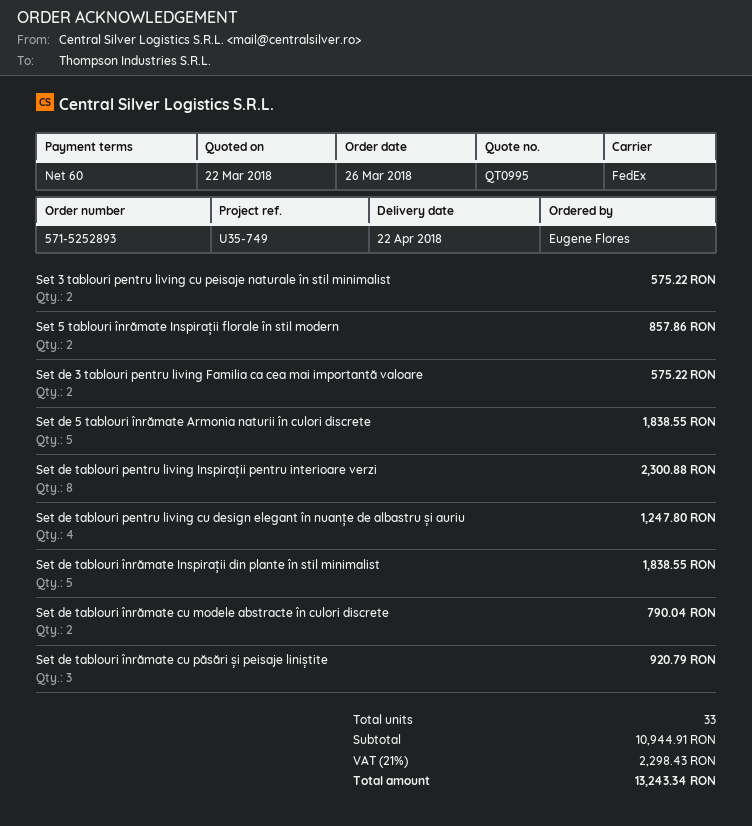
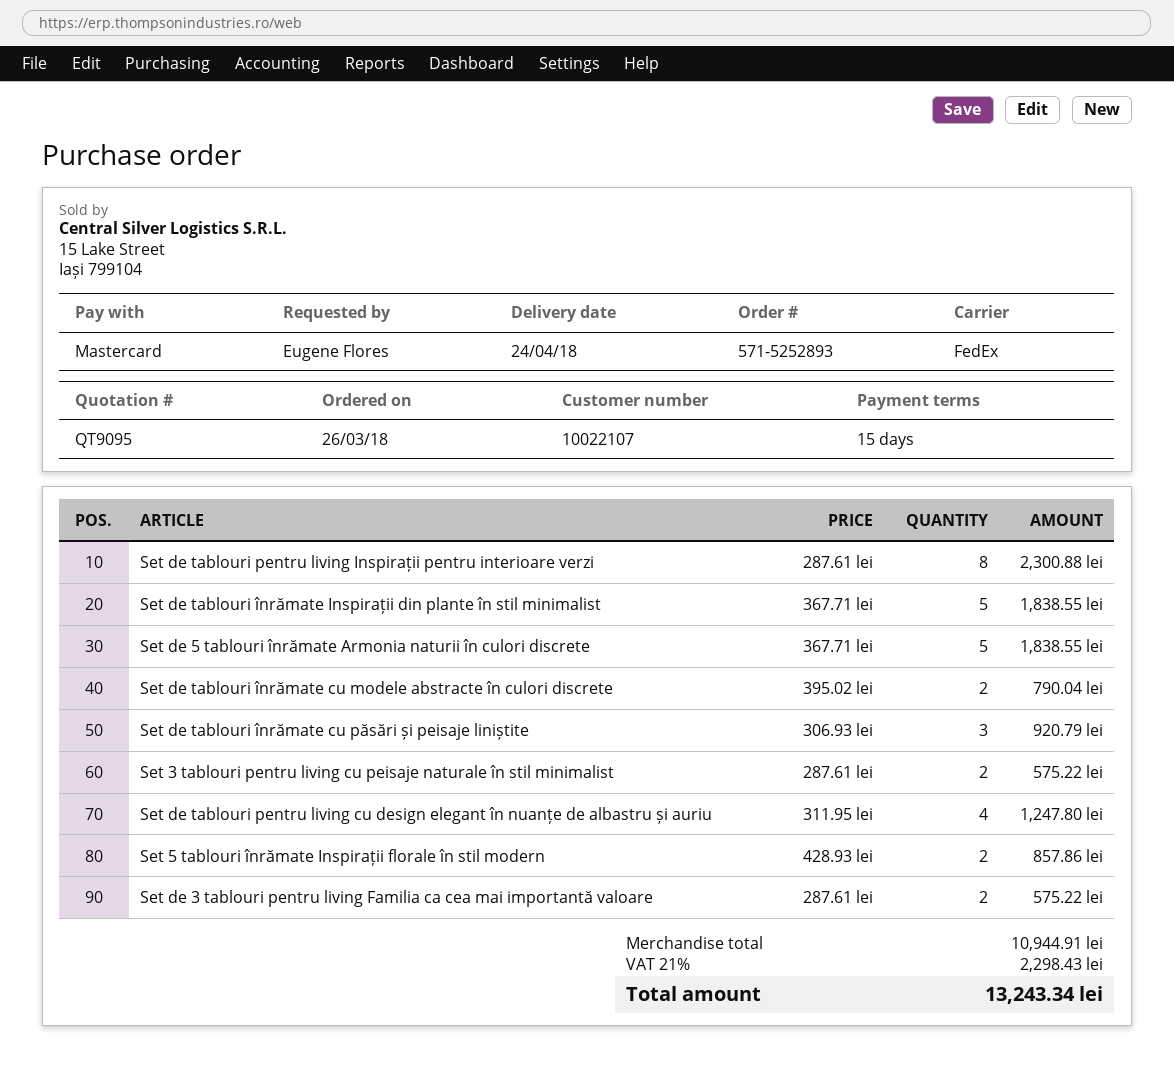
quote number: QT0995 -> QT9095
delivery date: 2018-04-22 -> 2018-04-24
payment terms: 60 days -> 15 days

